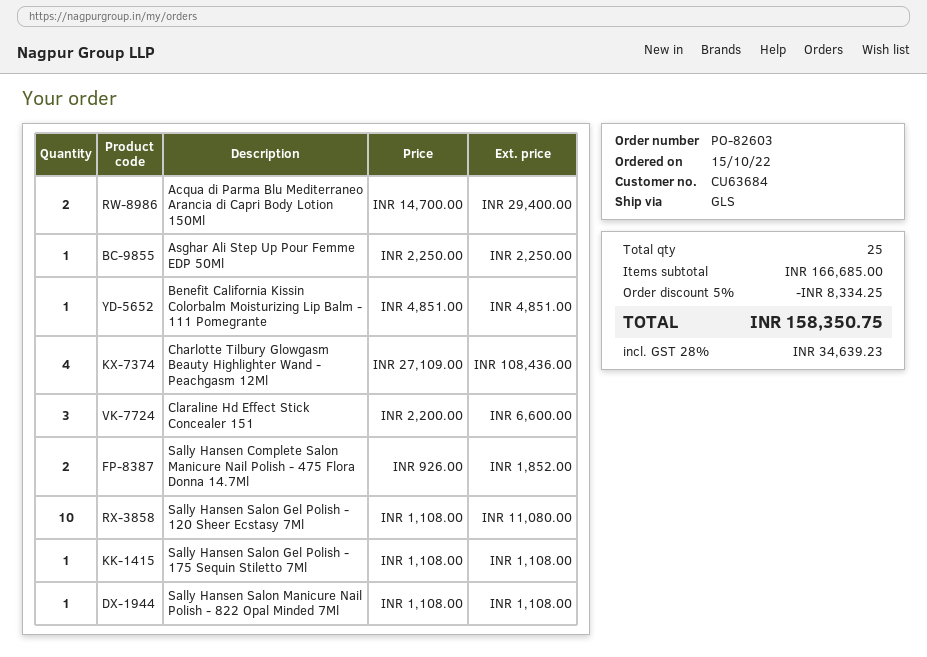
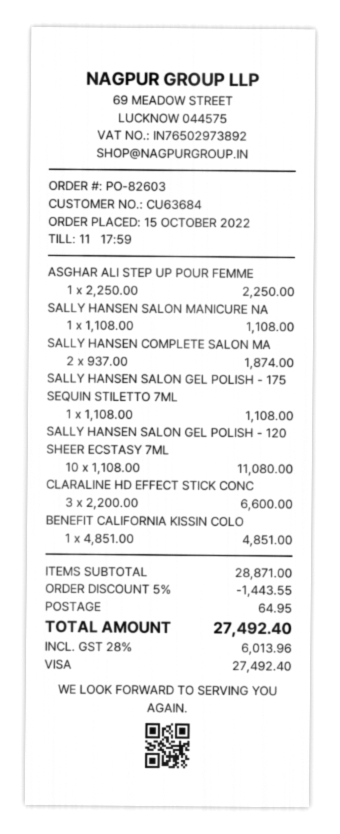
Acqua di Parma Blu Mediterraneo Arancia di Capri Body Lotion 150Ml: 2 x 14700.00 = 29400.00 -> none
Charlotte Tilbury Glowgasm Beauty Highlighter Wand - Peachgasm 12Ml: 4 x 27109.00 = 108436.00 -> none
Sally Hansen Complete Salon Manicure Nail Polish - 475 Flora Donna 14.7Ml: 2 x 926.00 = 1852.00 -> 2 x 937.00 = 1874.00
subtotal: 166685.00 -> 28871.00
discount: 5% = 8334.25 -> 5% = 1443.55
shipping: none -> 64.95
tax: 28% = 34639.23 -> 28% = 6013.96
total: 158350.75 -> 27492.40

